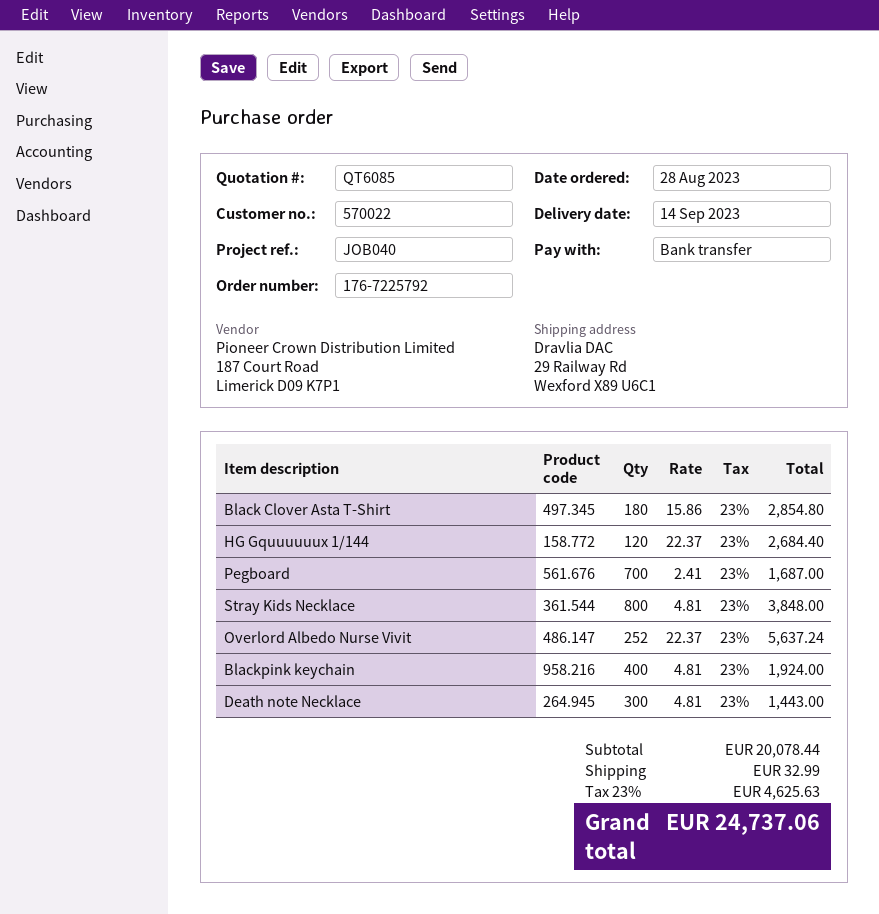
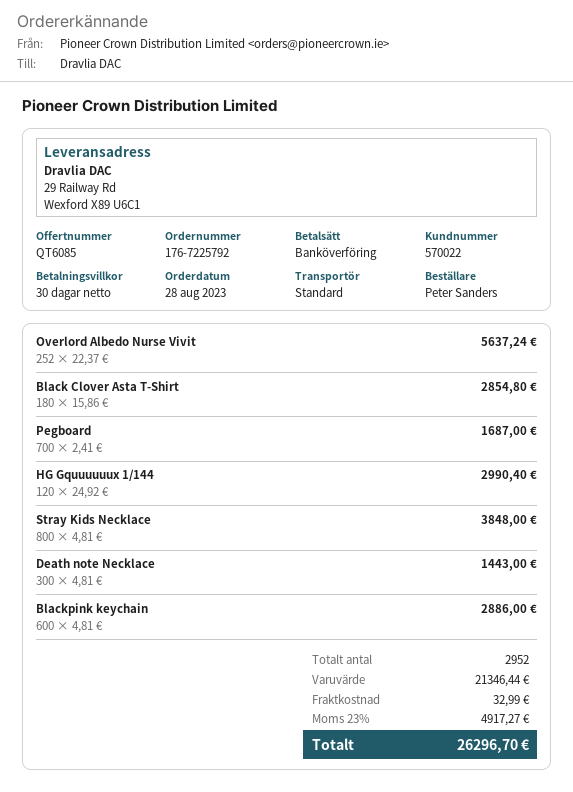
HG Gquuuuuux 1/144: 120 x 22.37 = 2684.40 -> 120 x 24.92 = 2990.40
Blackpink keychain: 400 x 4.81 = 1924.00 -> 600 x 4.81 = 2886.00
subtotal: 20078.44 -> 21346.44
tax: 23% = 4625.63 -> 23% = 4917.27
total: 24737.06 -> 26296.70

